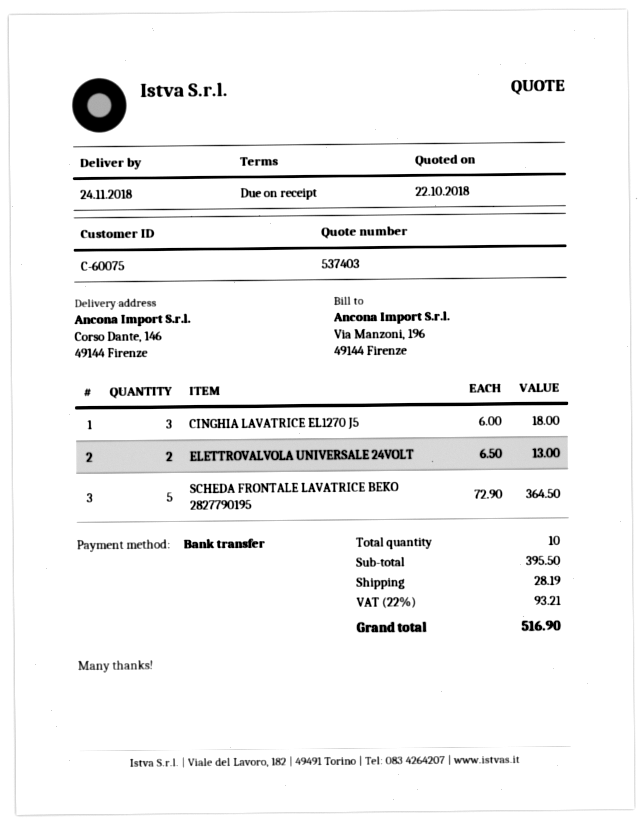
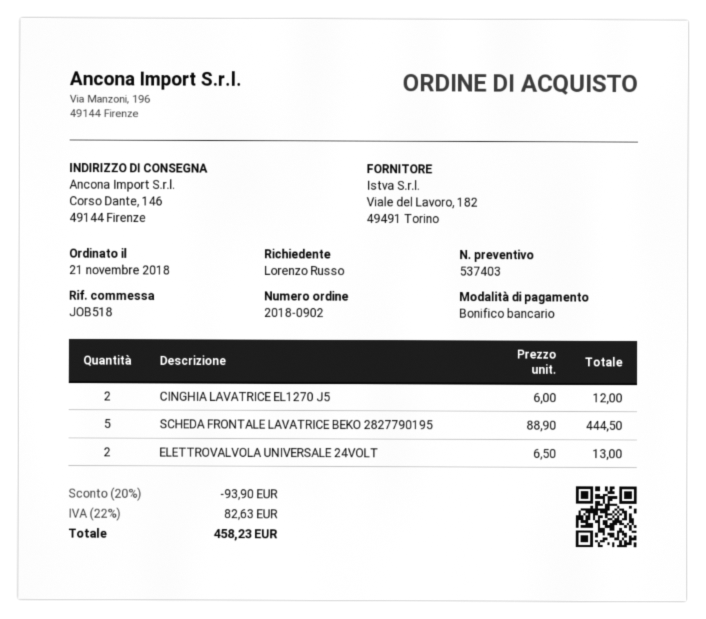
CINGHIA LAVATRICE EL1270 J5: 3 x 6.00 = 18.00 -> 2 x 6.00 = 12.00
SCHEDA FRONTALE LAVATRICE BEKO 2827790195: 5 x 72.90 = 364.50 -> 5 x 88.90 = 444.50
discount: none -> 20% = 93.90
shipping: 28.19 -> none
tax: 22% = 93.21 -> 22% = 82.63
total: 516.90 -> 458.23

